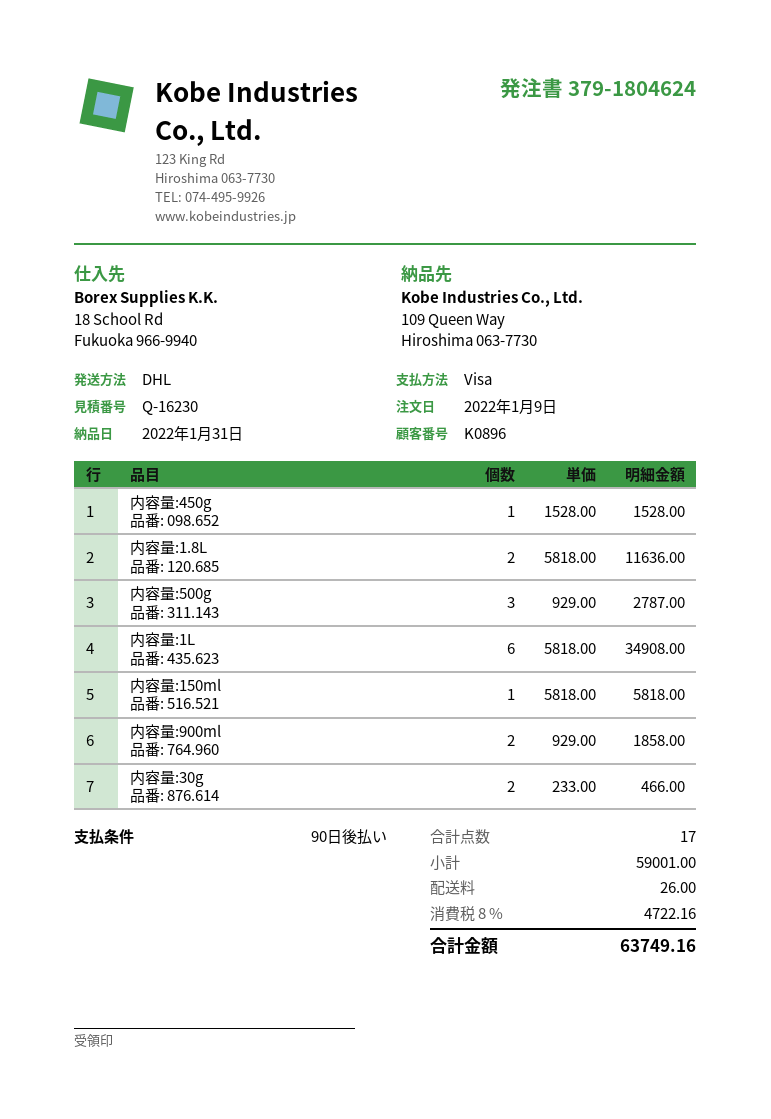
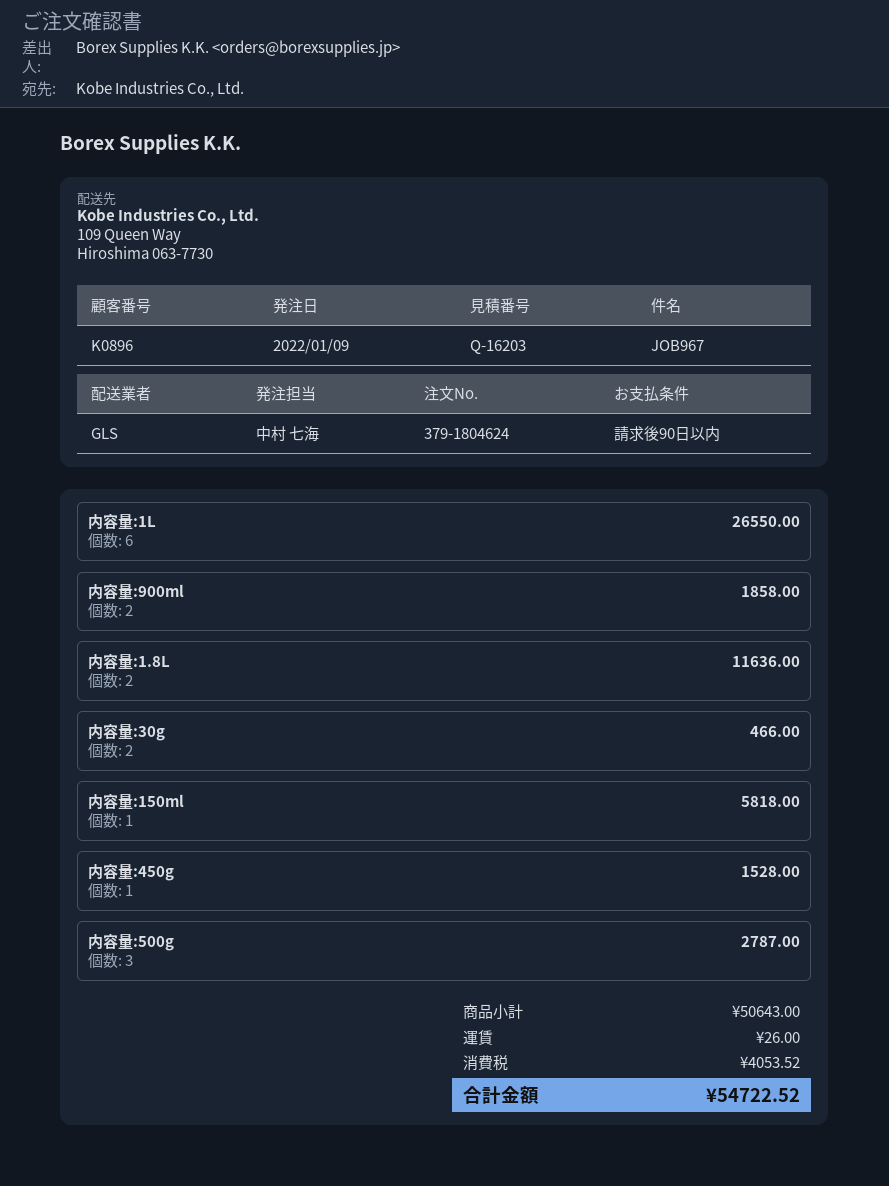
quote number: Q-16230 -> Q-16203
shipping method: DHL -> GLS
内容量:1L: 6 for 34908.00 -> 6 for 26550.00
subtotal: 59001.00 -> 50643.00
tax: 4722.16 -> 4053.52
total: 63749.16 -> 54722.52

